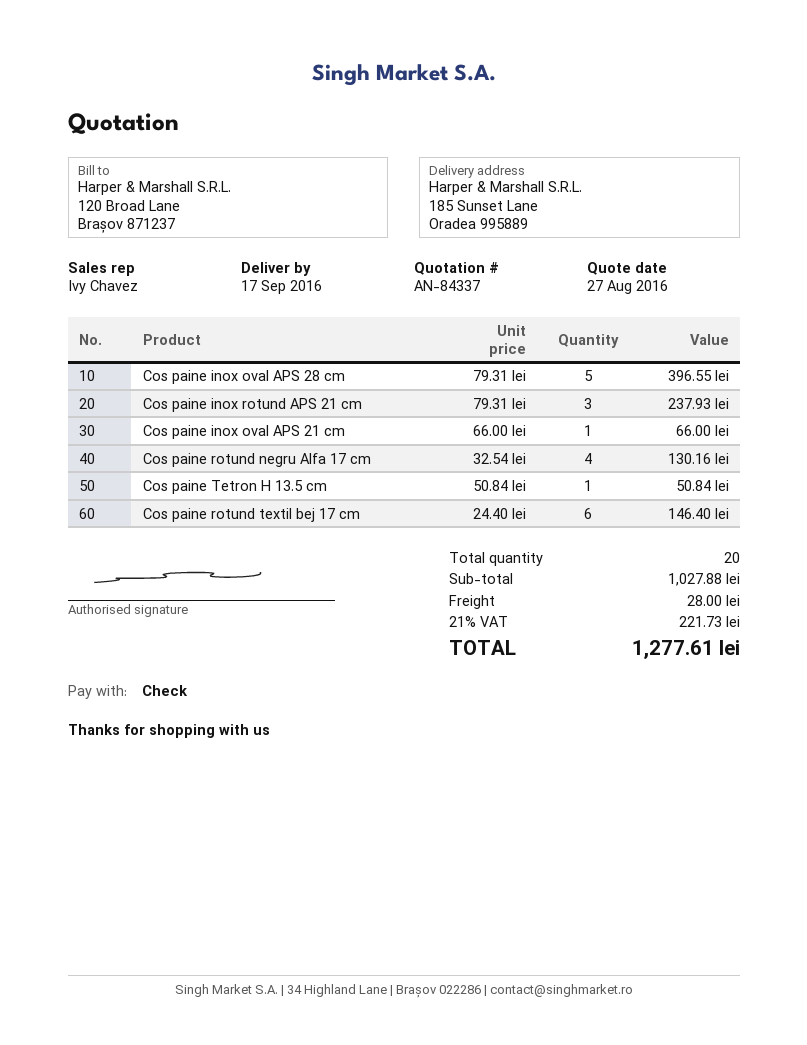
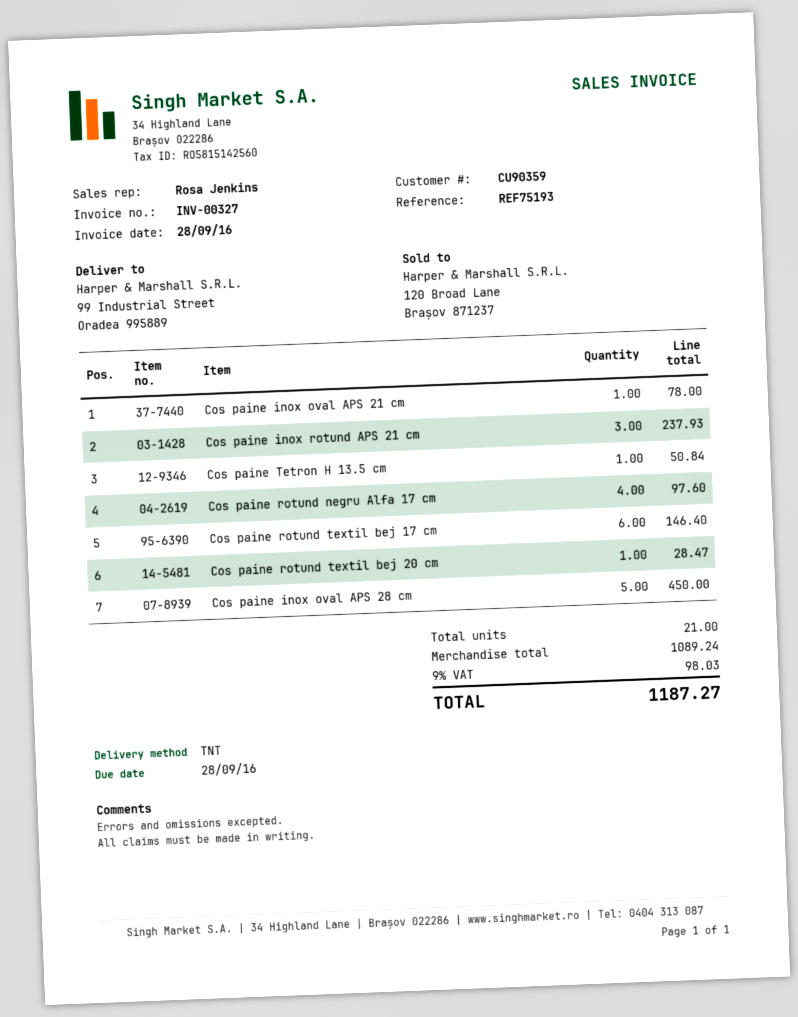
sales rep: Ivy Chavez -> Rosa Jenkins
ship to: 185 Sunset Lane, Oradea 995889 -> 99 Industrial Street, Oradea 995889
Cos paine inox oval APS 28 cm: 5 for 396.55 -> 5 for 450.00
Cos paine inox oval APS 21 cm: 1 for 66.00 -> 1 for 78.00
Cos paine rotund negru Alfa 17 cm: 4 for 130.16 -> 4 for 97.60
Cos paine rotund textil bej 20 cm: none -> 1 for 28.47
total quantity: 20 -> 21
subtotal: 1027.88 -> 1089.24
shipping: 28.00 -> none
tax: 21% = 221.73 -> 9% = 98.03
total: 1277.61 -> 1187.27

